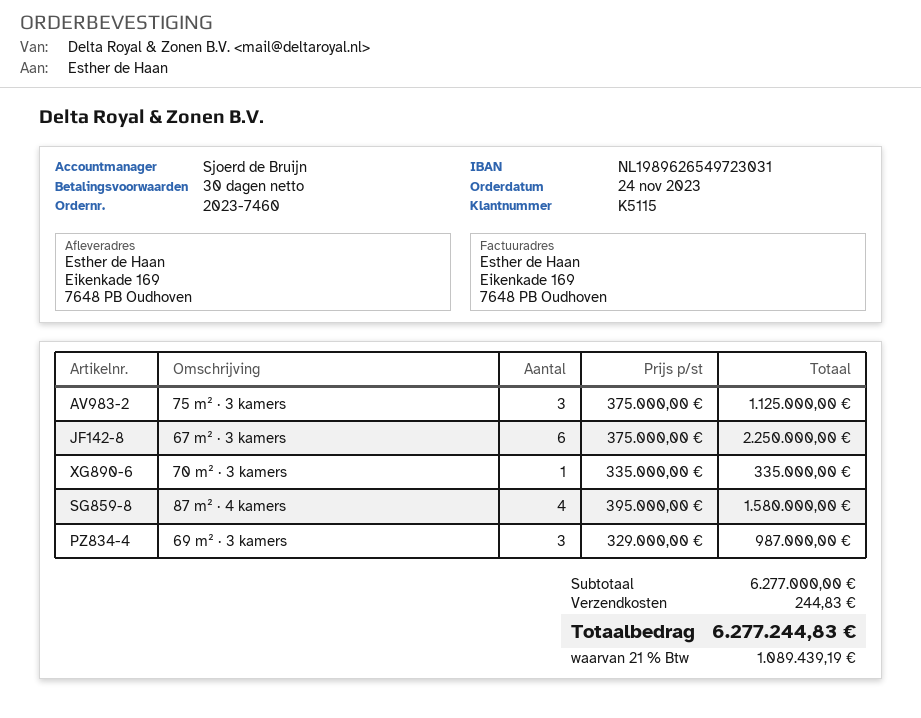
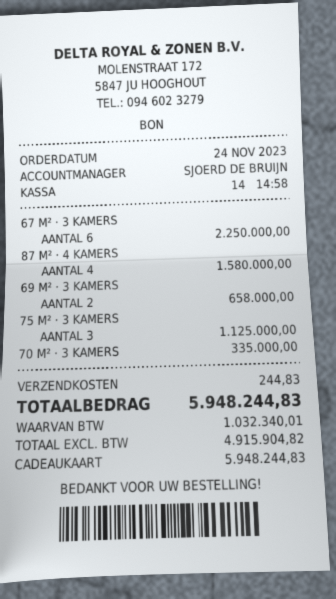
69 m² · 3 kamers: 3 for 987000.00 -> 2 for 658000.00
tax: 1089439.19 -> 1032340.01
total: 6277244.83 -> 5948244.83

